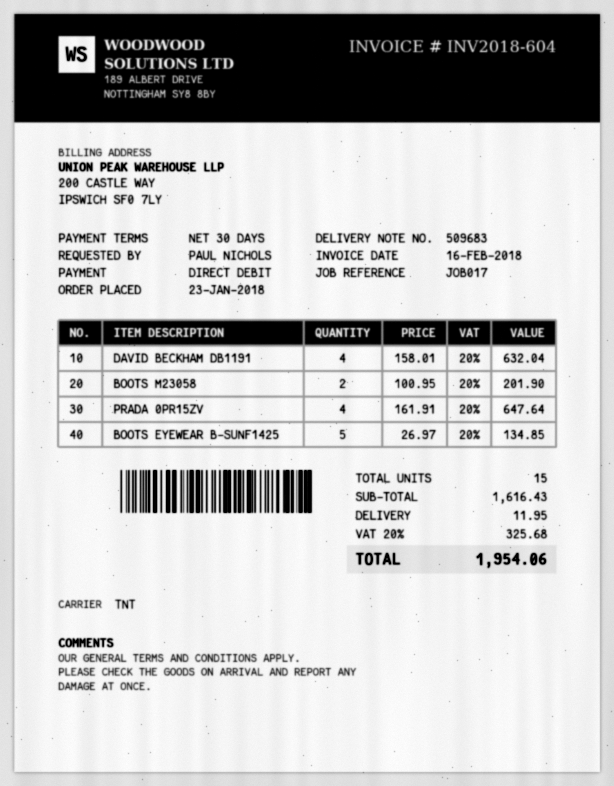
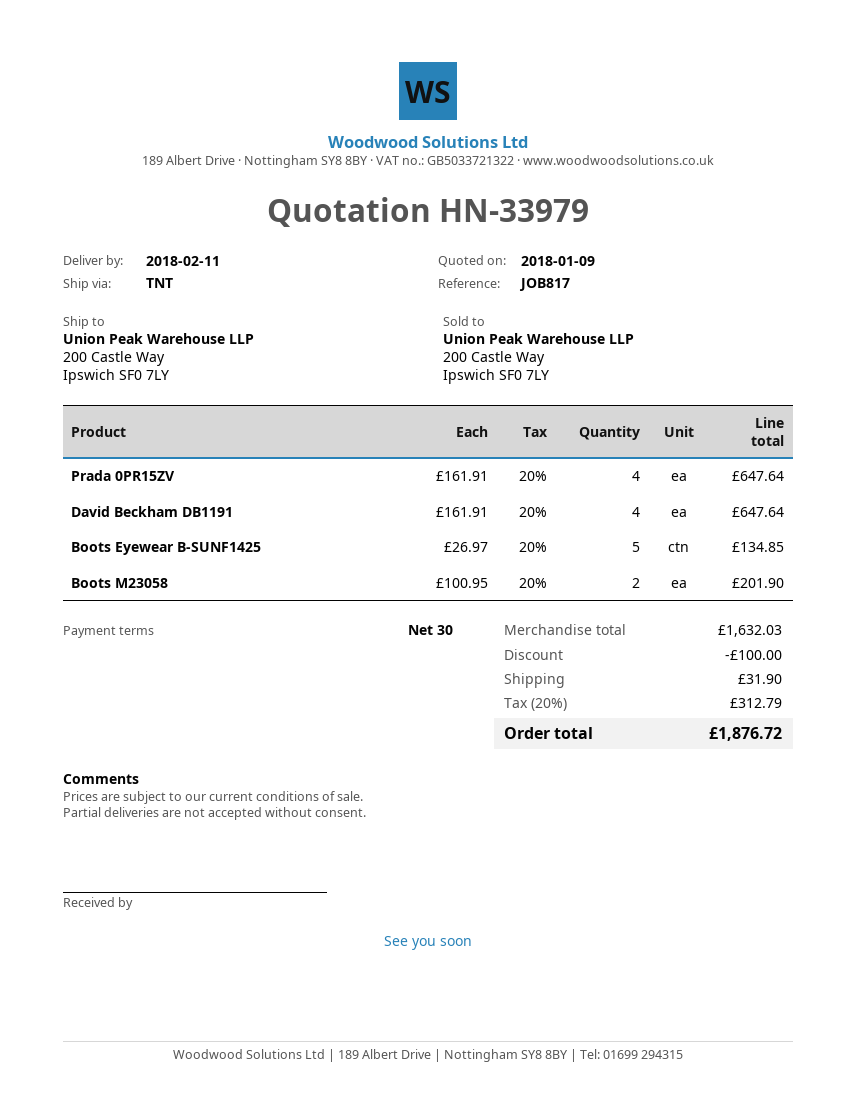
reference: JOB017 -> JOB817
DAVID BECKHAM DB1191: 4 x 158.01 = 632.04 -> 4 x 161.91 = 647.64
subtotal: 1616.43 -> 1632.03
discount: none -> 100.00
shipping: 11.95 -> 31.90
tax: 20% = 325.68 -> 20% = 312.79
total: 1954.06 -> 1876.72

